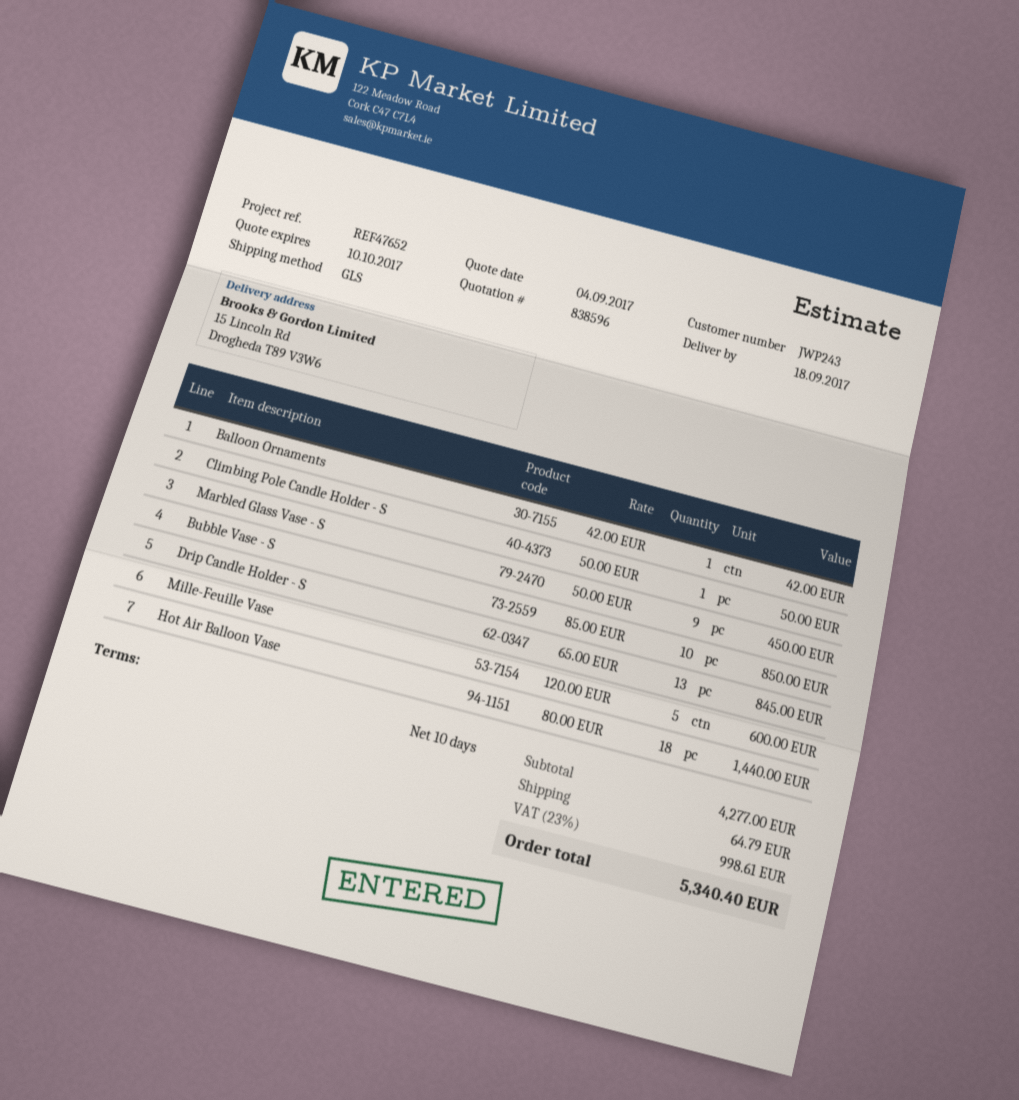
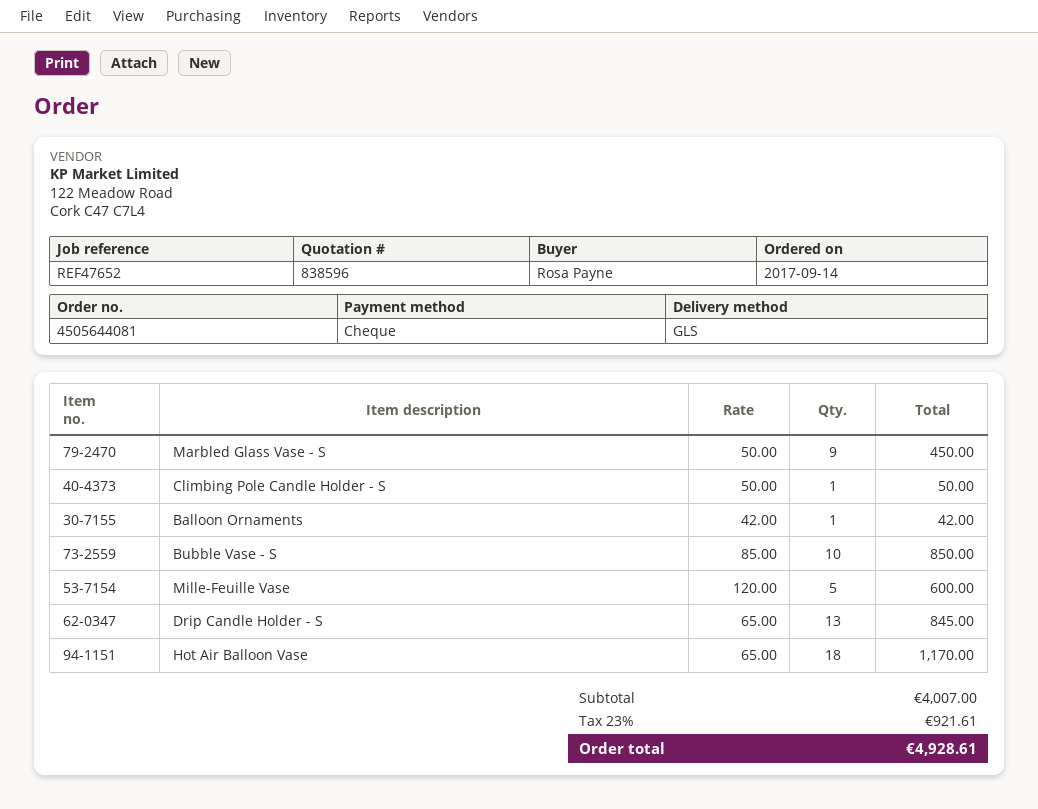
Hot Air Balloon Vase: 18 x 80.00 = 1440.00 -> 18 x 65.00 = 1170.00
subtotal: 4277.00 -> 4007.00
shipping: 64.79 -> none
tax: 23% = 998.61 -> 23% = 921.61
total: 5340.40 -> 4928.61

